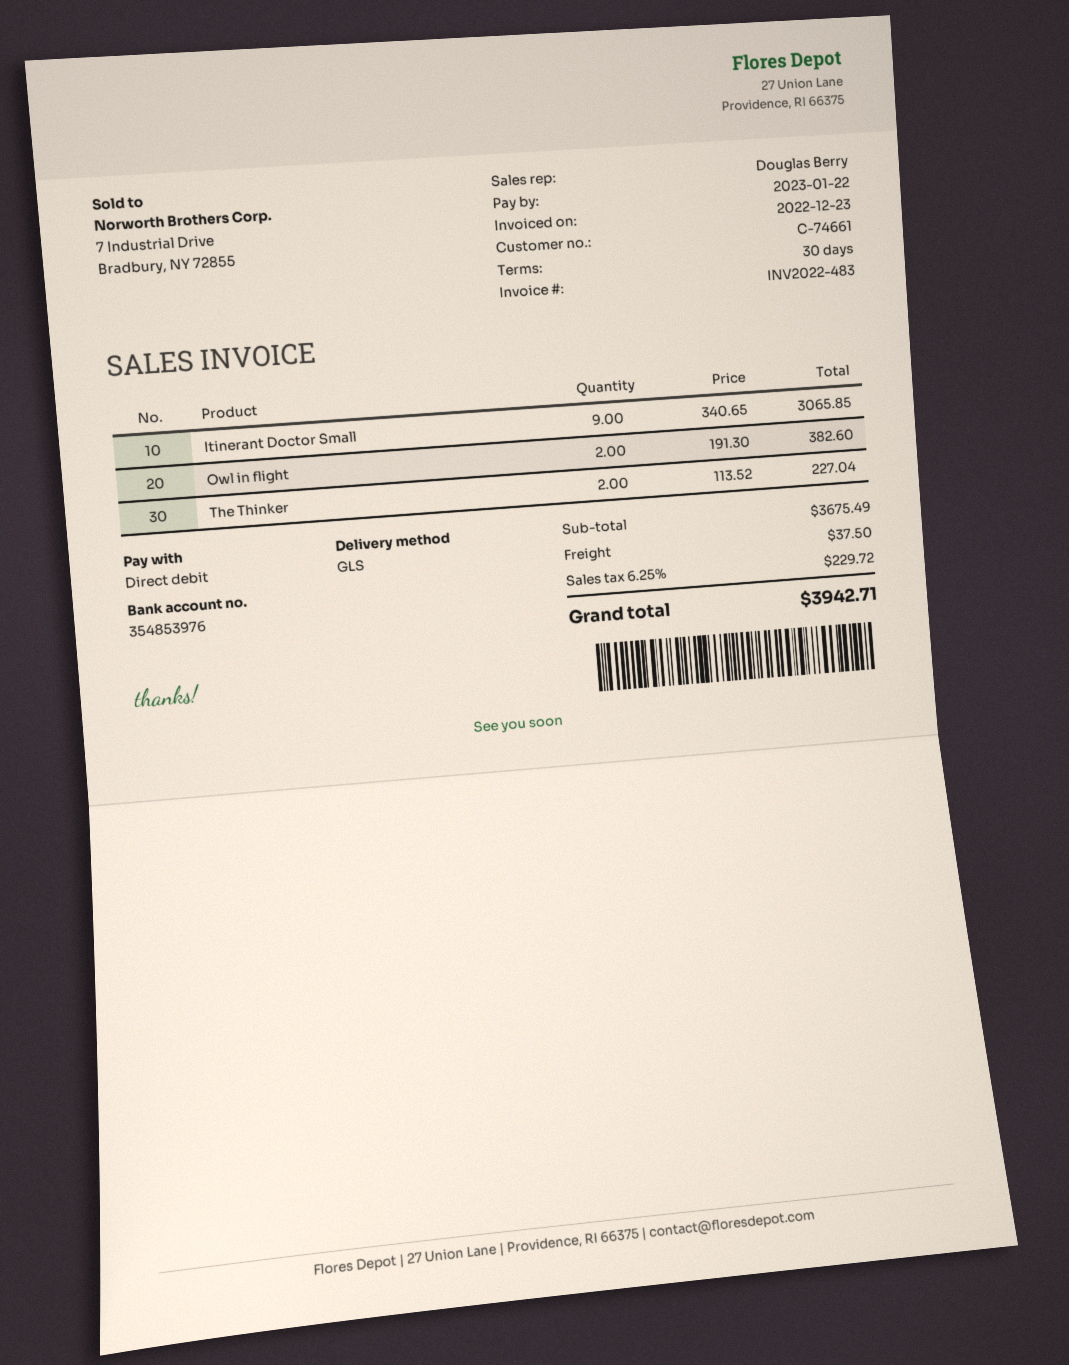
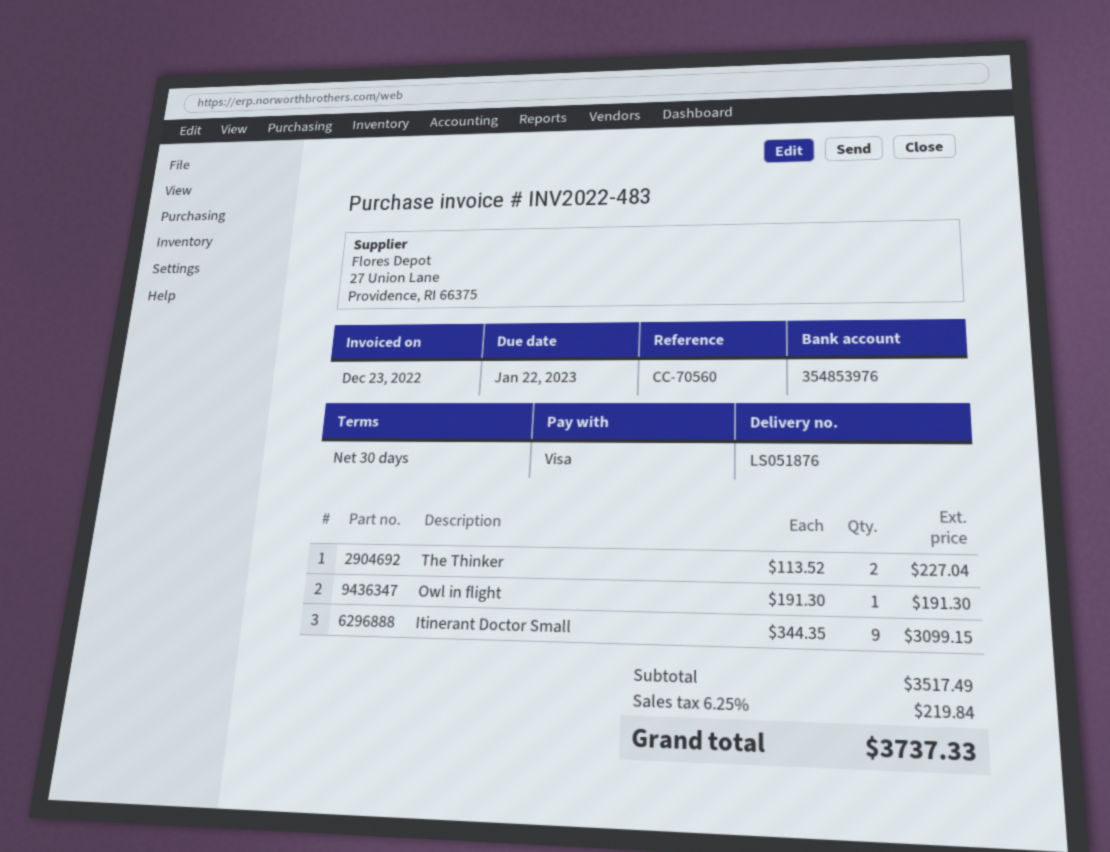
payment method: direct debit -> Visa
Itinerant Doctor Small: 9 x 340.65 = 3065.85 -> 9 x 344.35 = 3099.15
Owl in flight: 2 x 191.30 = 382.60 -> 1 x 191.30 = 191.30
subtotal: 3675.49 -> 3517.49
shipping: 37.50 -> none
tax: 6.25% = 229.72 -> 6.25% = 219.84
total: 3942.71 -> 3737.33

